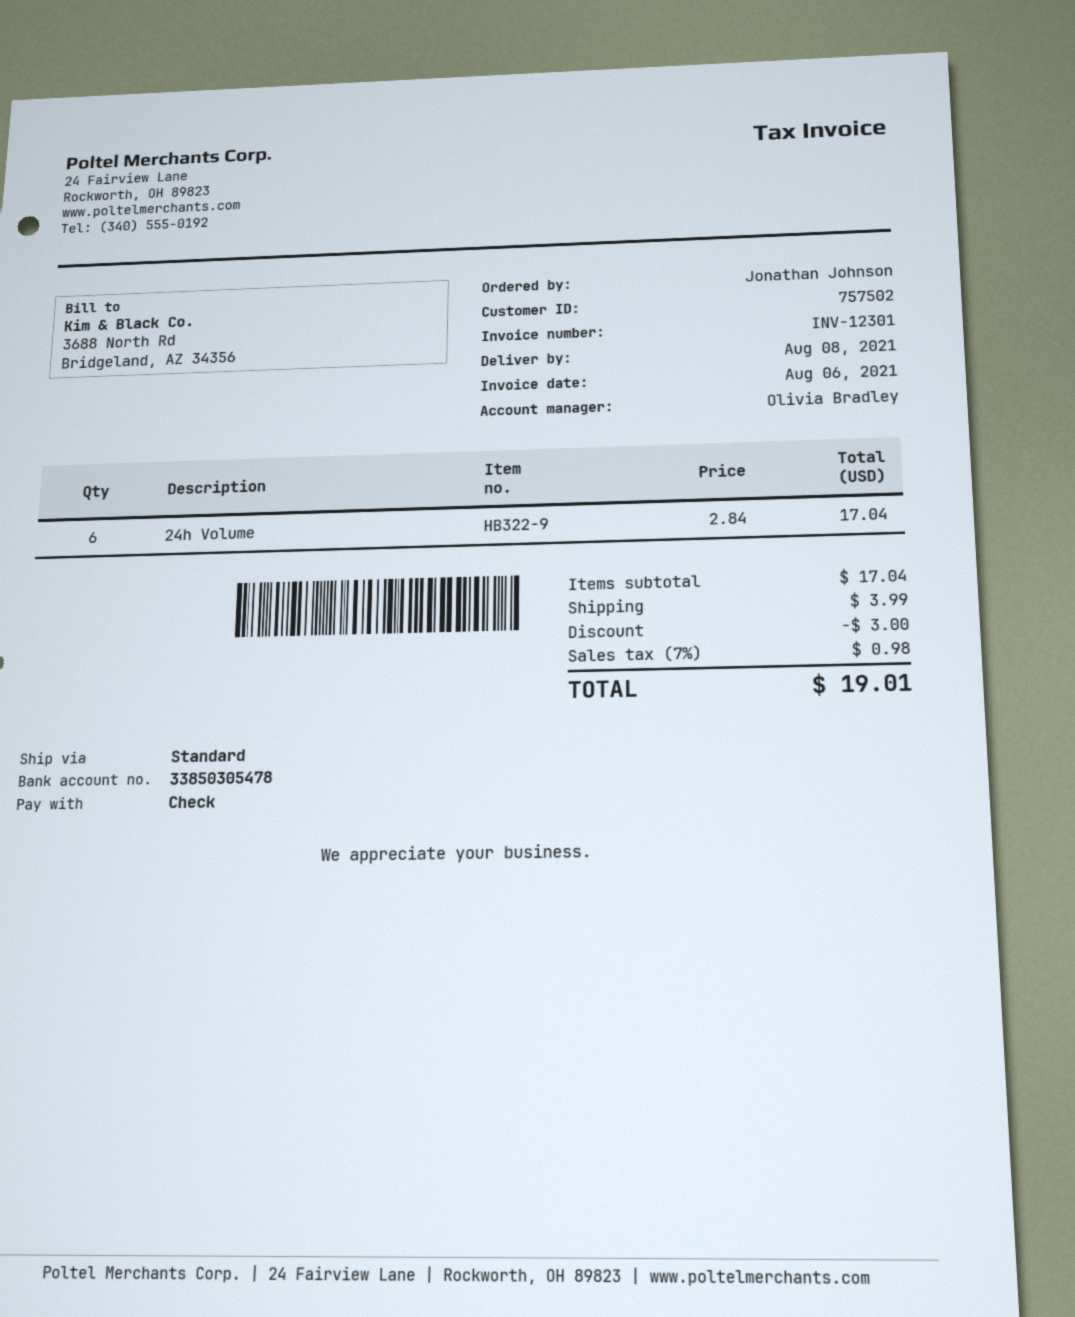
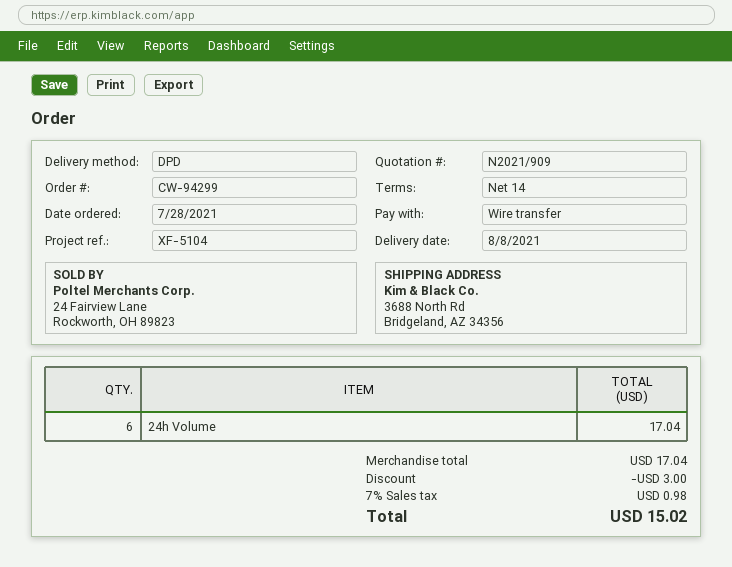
payment method: cheque -> bank transfer
shipping method: standard -> DPD
shipping: 3.99 -> none
total: 19.01 -> 15.02

